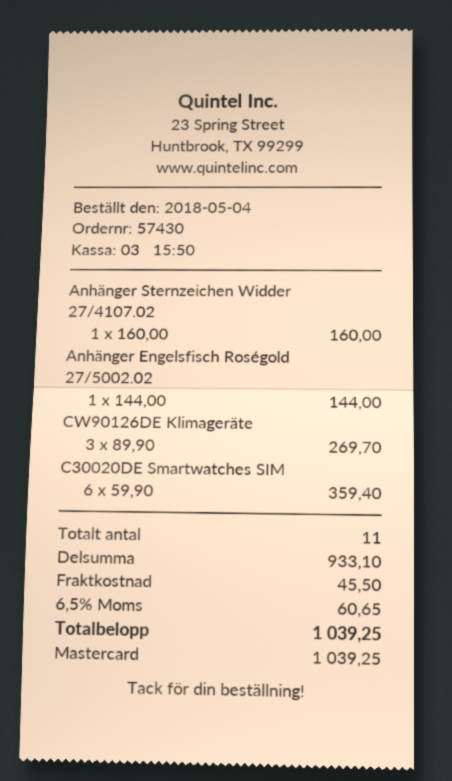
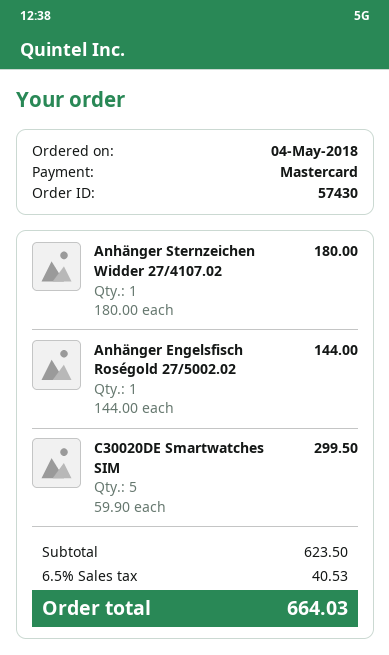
Anhänger Sternzeichen Widder 27/4107.02: 1 x 160.00 = 160.00 -> 1 x 180.00 = 180.00
CW90126DE Klimageräte: 3 x 89.90 = 269.70 -> none
C30020DE Smartwatches SIM: 6 x 59.90 = 359.40 -> 5 x 59.90 = 299.50
subtotal: 933.10 -> 623.50
shipping: 45.50 -> none
tax: 6.5% = 60.65 -> 6.5% = 40.53
total: 1039.25 -> 664.03

